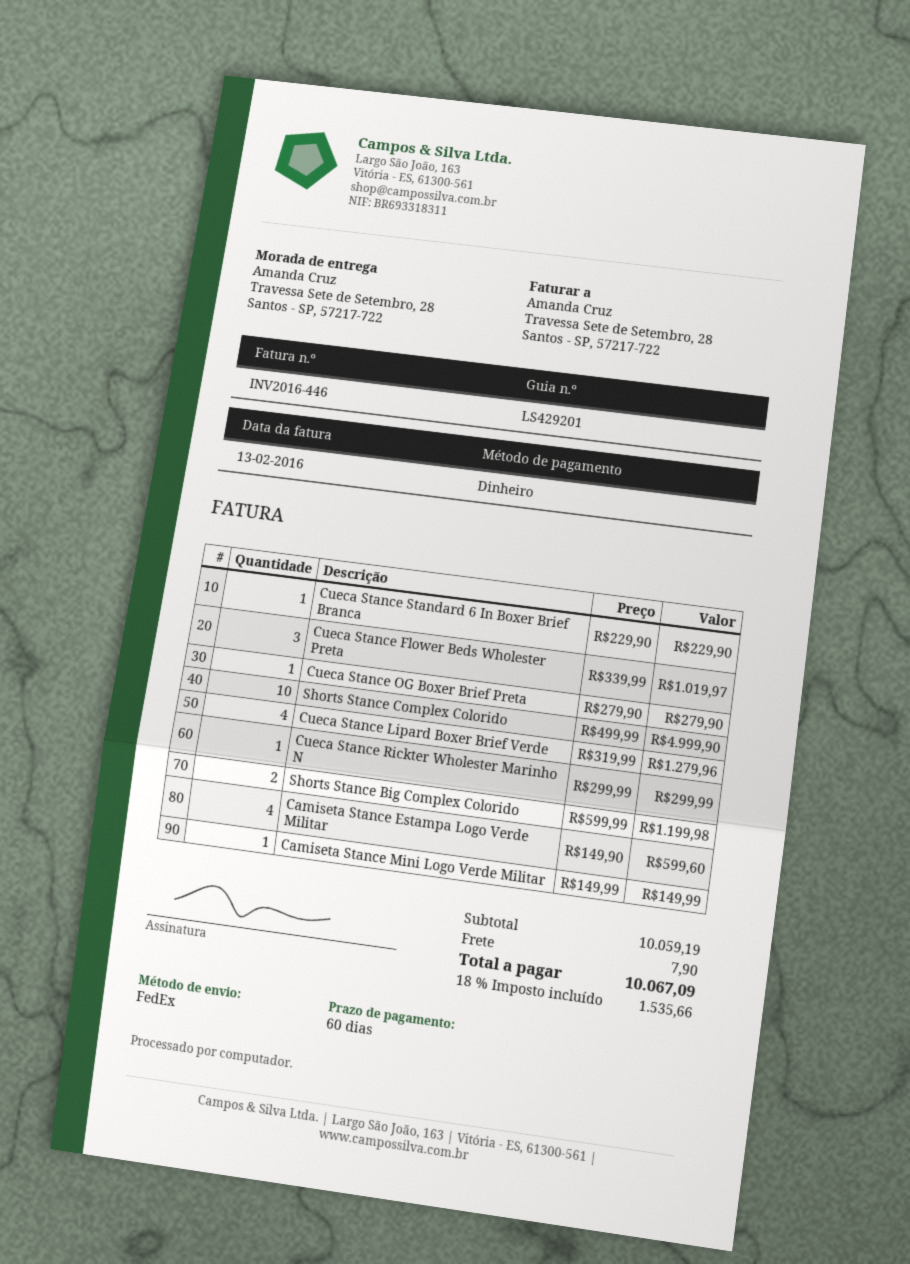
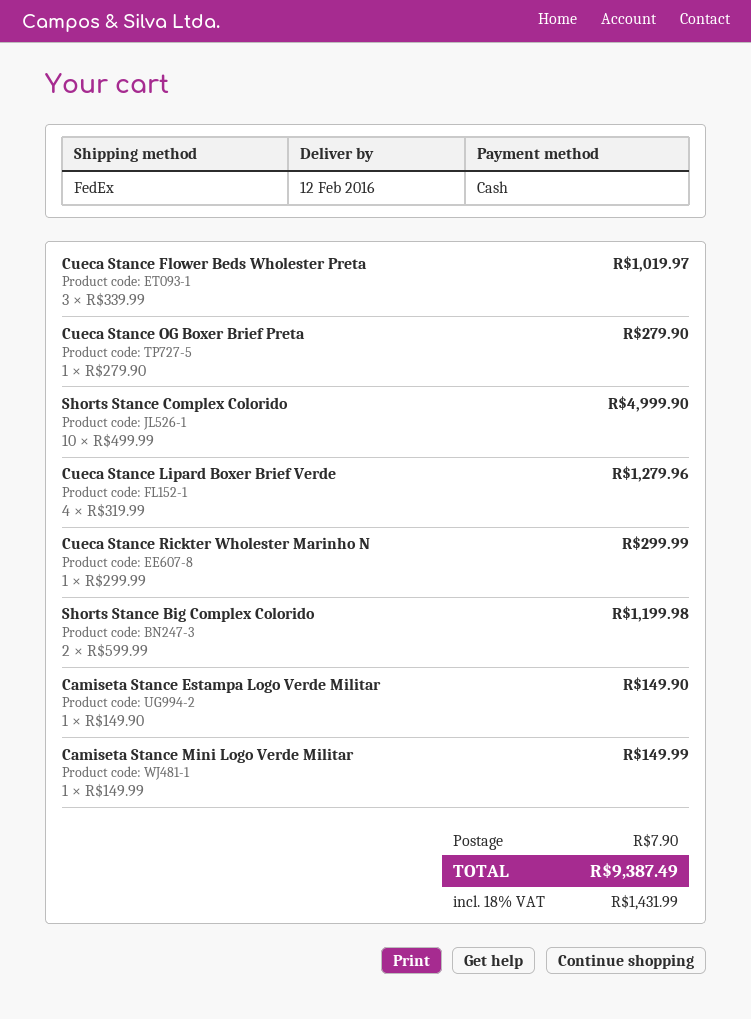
Cueca Stance Standard 6 In Boxer Brief Branca: 1 x 229.90 = 229.90 -> none
Camiseta Stance Estampa Logo Verde Militar: 4 x 149.90 = 599.60 -> 1 x 149.90 = 149.90
tax: 18% = 1535.66 -> 18% = 1431.99
total: 10067.09 -> 9387.49

